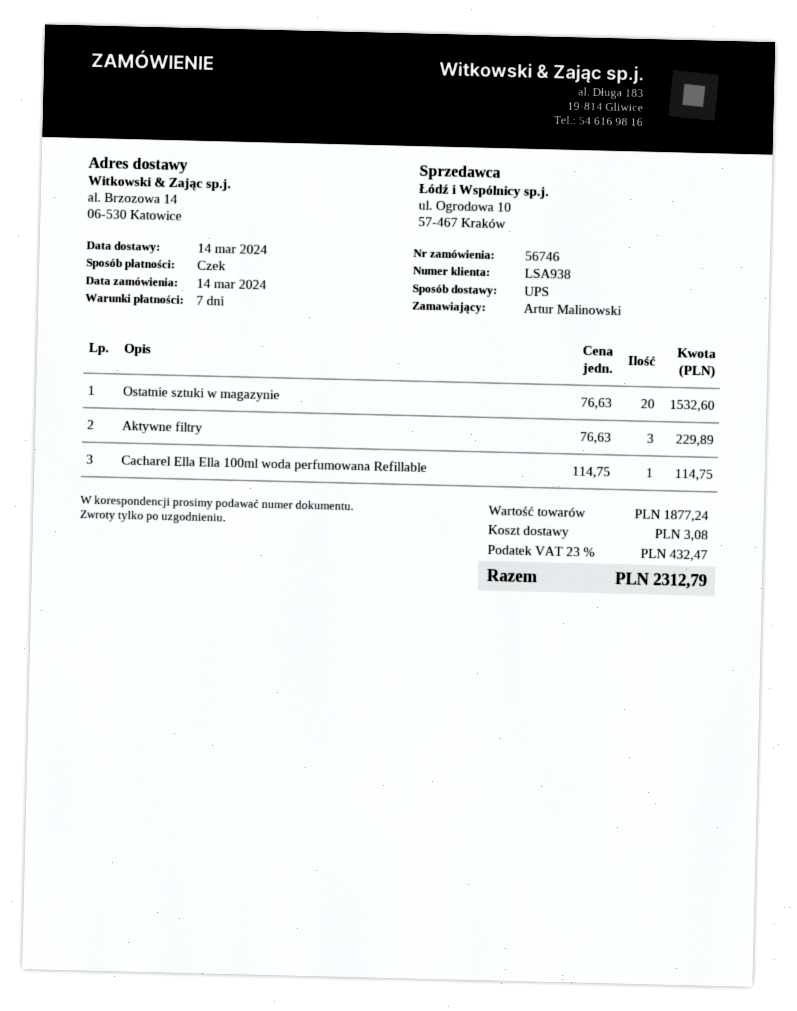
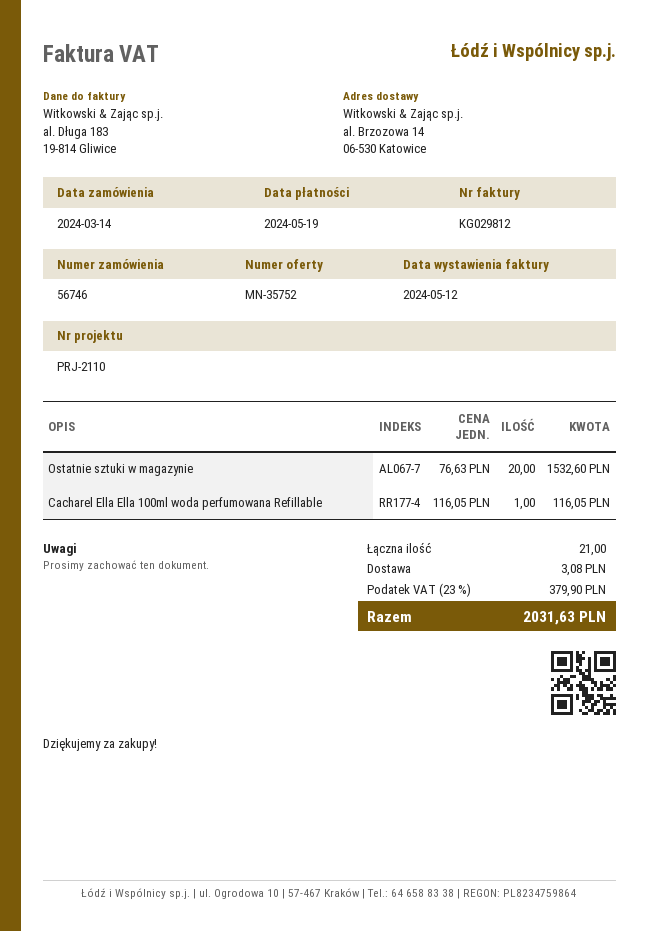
Aktywne filtry: 3 x 76.63 = 229.89 -> none
Cacharel Ella Ella 100ml woda perfumowana Refillable: 1 x 114.75 = 114.75 -> 1 x 116.05 = 116.05
tax: 23% = 432.47 -> 23% = 379.90
total: 2312.79 -> 2031.63

